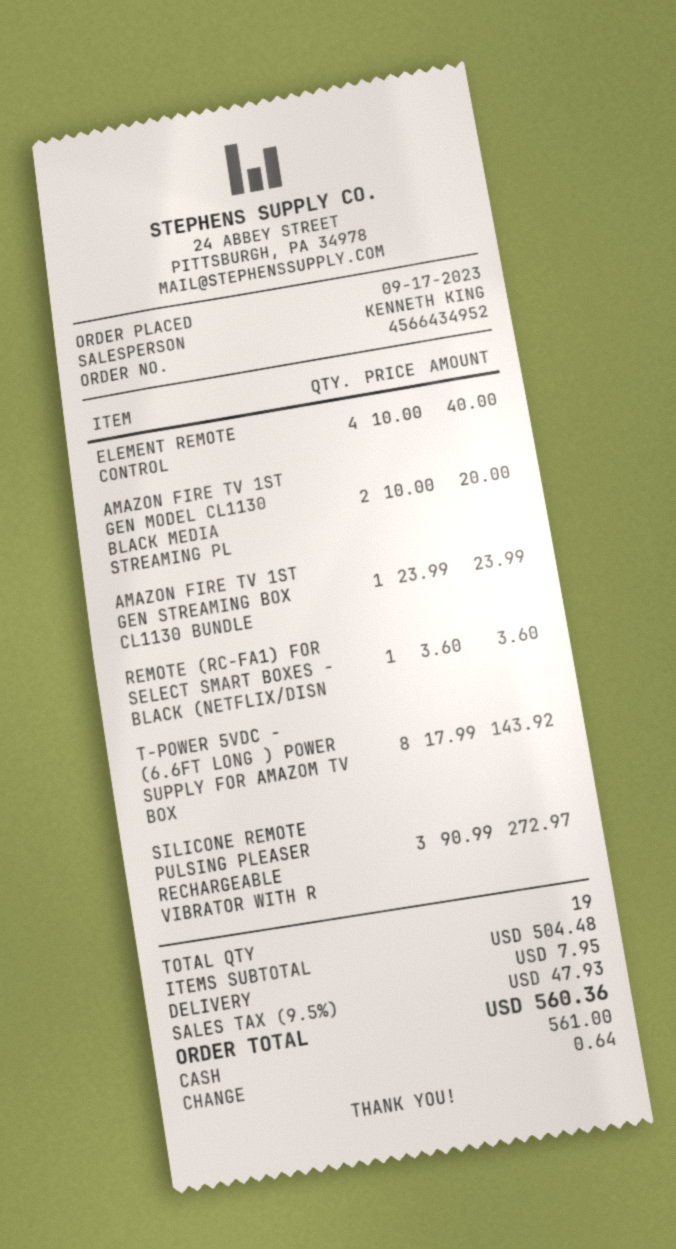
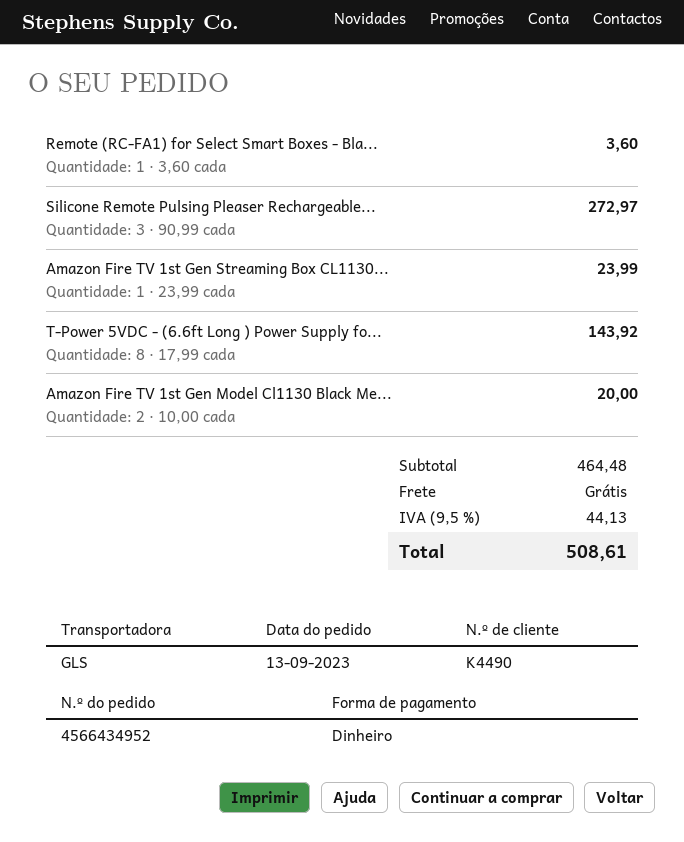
order date: 2023-09-17 -> 2023-09-13
ELEMENT REMOTE CONTROL: 4 x 10.00 = 40.00 -> none
subtotal: 504.48 -> 464.48
shipping: 7.95 -> 0.00
tax: 9.5% = 47.93 -> 9.5% = 44.13
total: 560.36 -> 508.61

